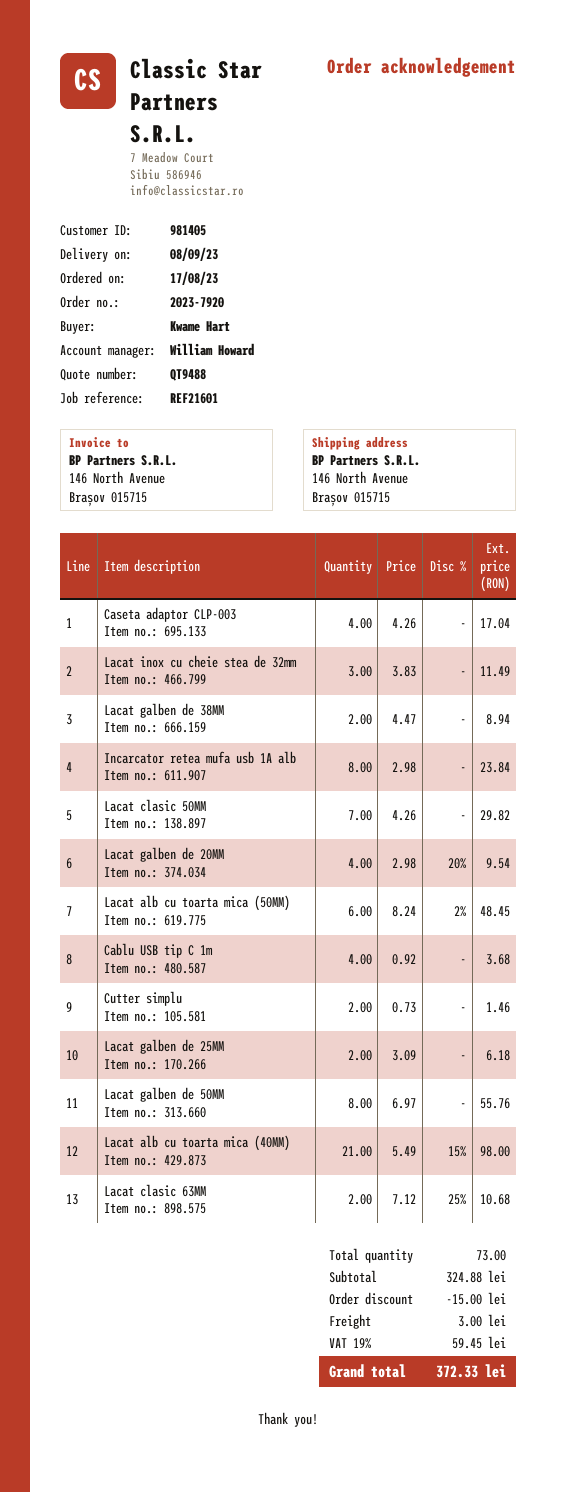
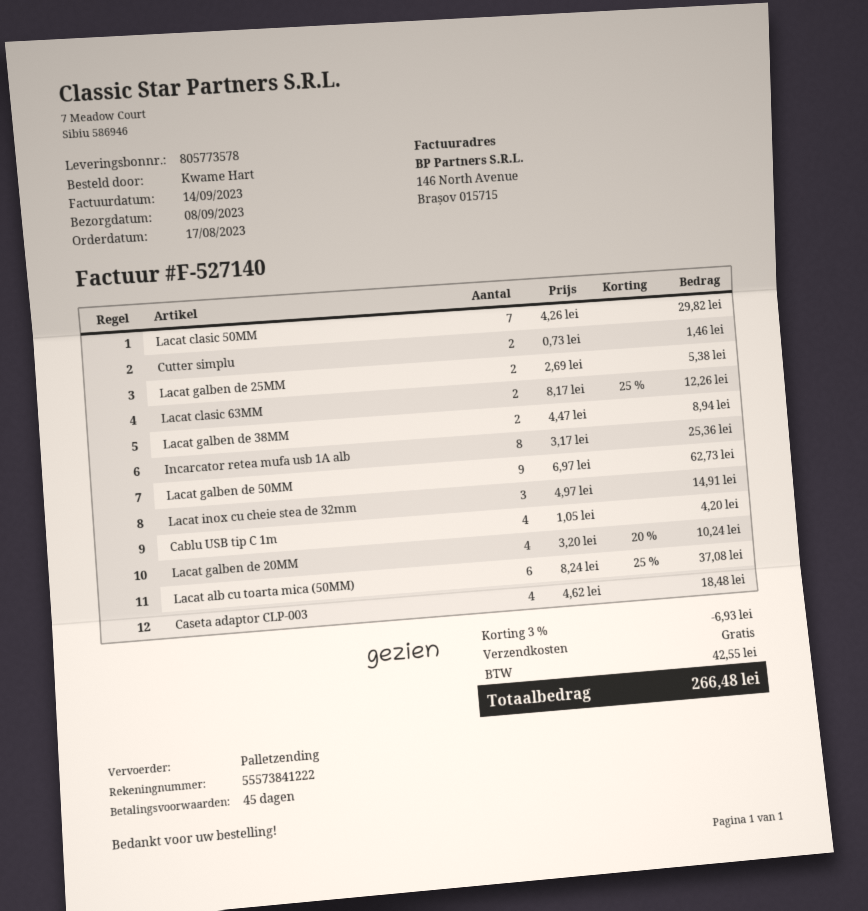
Caseta adaptor CLP-003: 4 x 4.26 = 17.04 -> 4 x 4.62 = 18.48
Lacat inox cu cheie stea de 32mm: 3 x 3.83 = 11.49 -> 3 x 4.97 = 14.91
Incarcator retea mufa usb 1A alb: 8 x 2.98 = 23.84 -> 8 x 3.17 = 25.36
Lacat galben de 20MM: 4 x 2.98 - 20% = 9.54 -> 4 x 3.20 - 20% = 10.24
Lacat alb cu toarta mica (50MM): 6 x 8.24 - 2% = 48.45 -> 6 x 8.24 - 25% = 37.08
Cablu USB tip C 1m: 4 x 0.92 = 3.68 -> 4 x 1.05 = 4.20
Lacat galben de 25MM: 2 x 3.09 = 6.18 -> 2 x 2.69 = 5.38
Lacat galben de 50MM: 8 x 6.97 = 55.76 -> 9 x 6.97 = 62.73
Lacat alb cu toarta mica (40MM): 21 x 5.49 - 15% = 98.00 -> none
Lacat clasic 63MM: 2 x 7.12 - 25% = 10.68 -> 2 x 8.17 - 25% = 12.26
discount: 15.00 -> 6.93
shipping: 3.00 -> 0.00
tax: 59.45 -> 42.55
total: 372.33 -> 266.48

